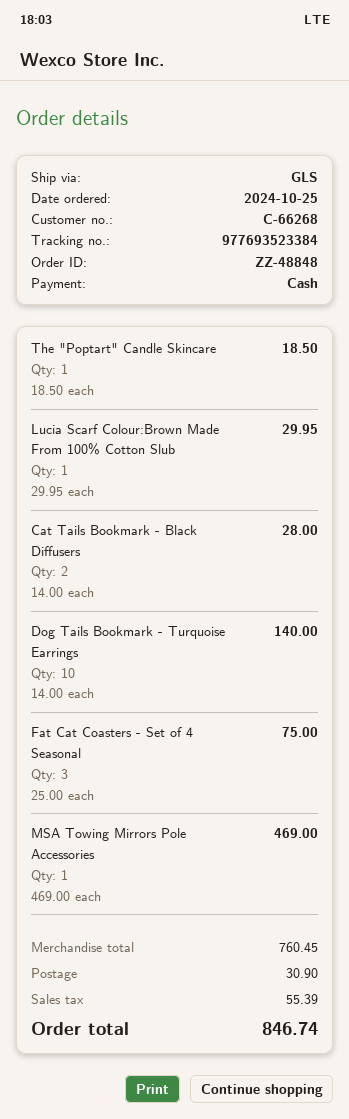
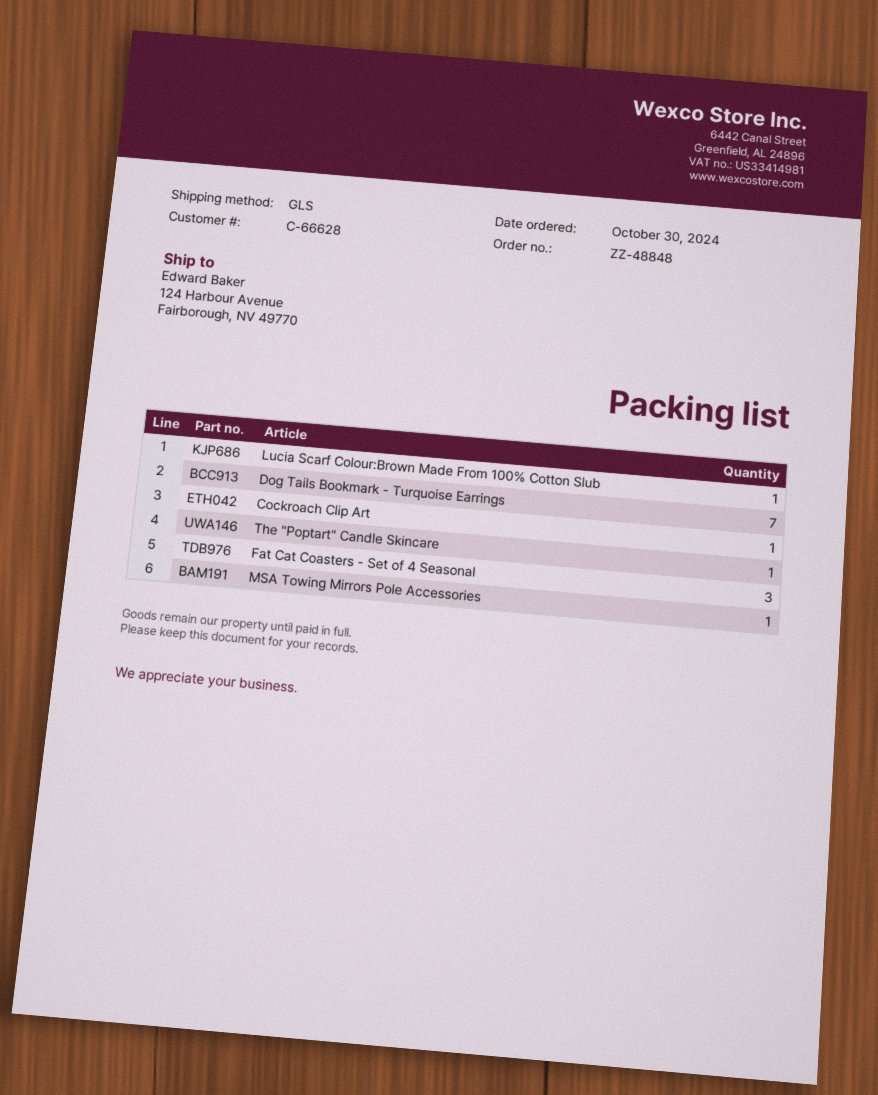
order date: 2024-10-25 -> 2024-10-30
customer number: C-66268 -> C-66628
Cat Tails Bookmark - Black Diffusers: 2 -> none
Dog Tails Bookmark - Turquoise Earrings: 10 -> 7
Cockroach Clip Art: none -> 1

